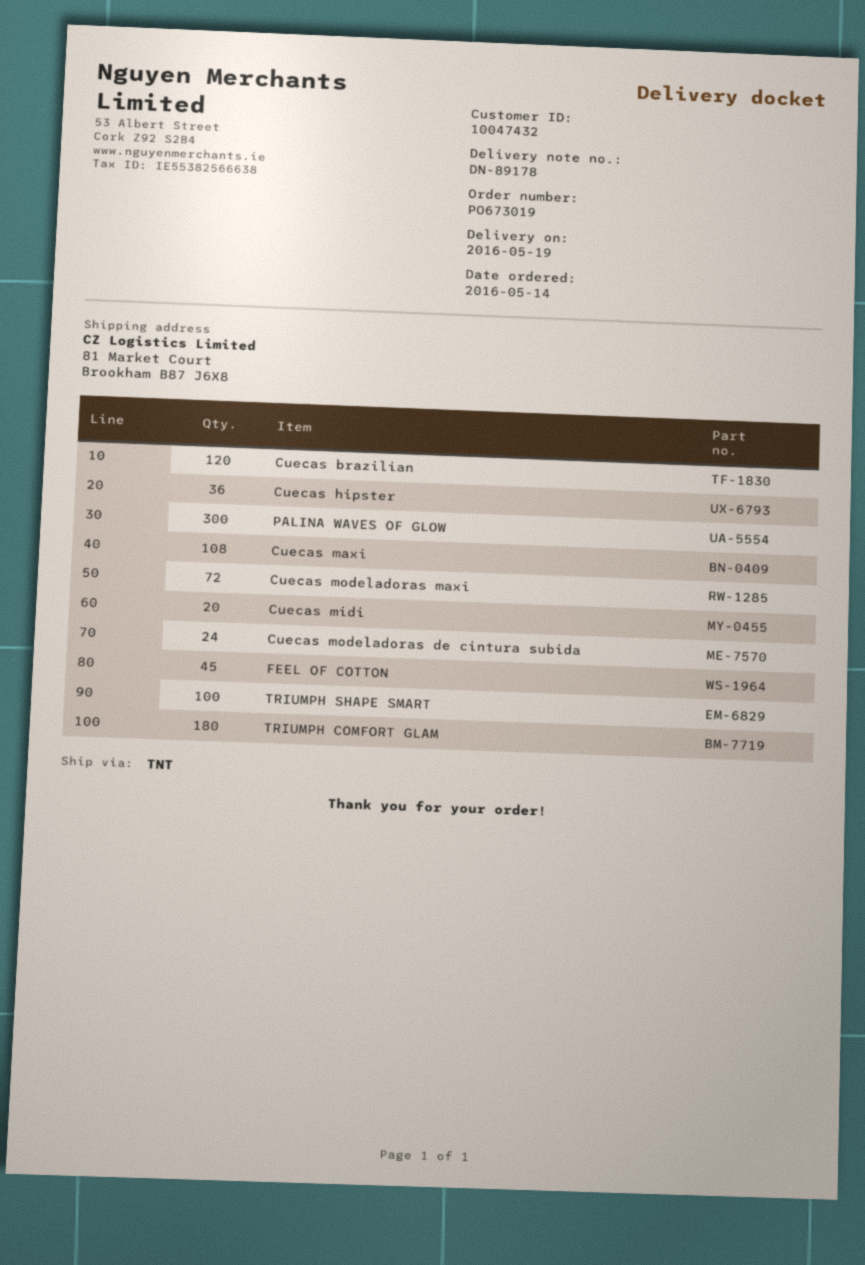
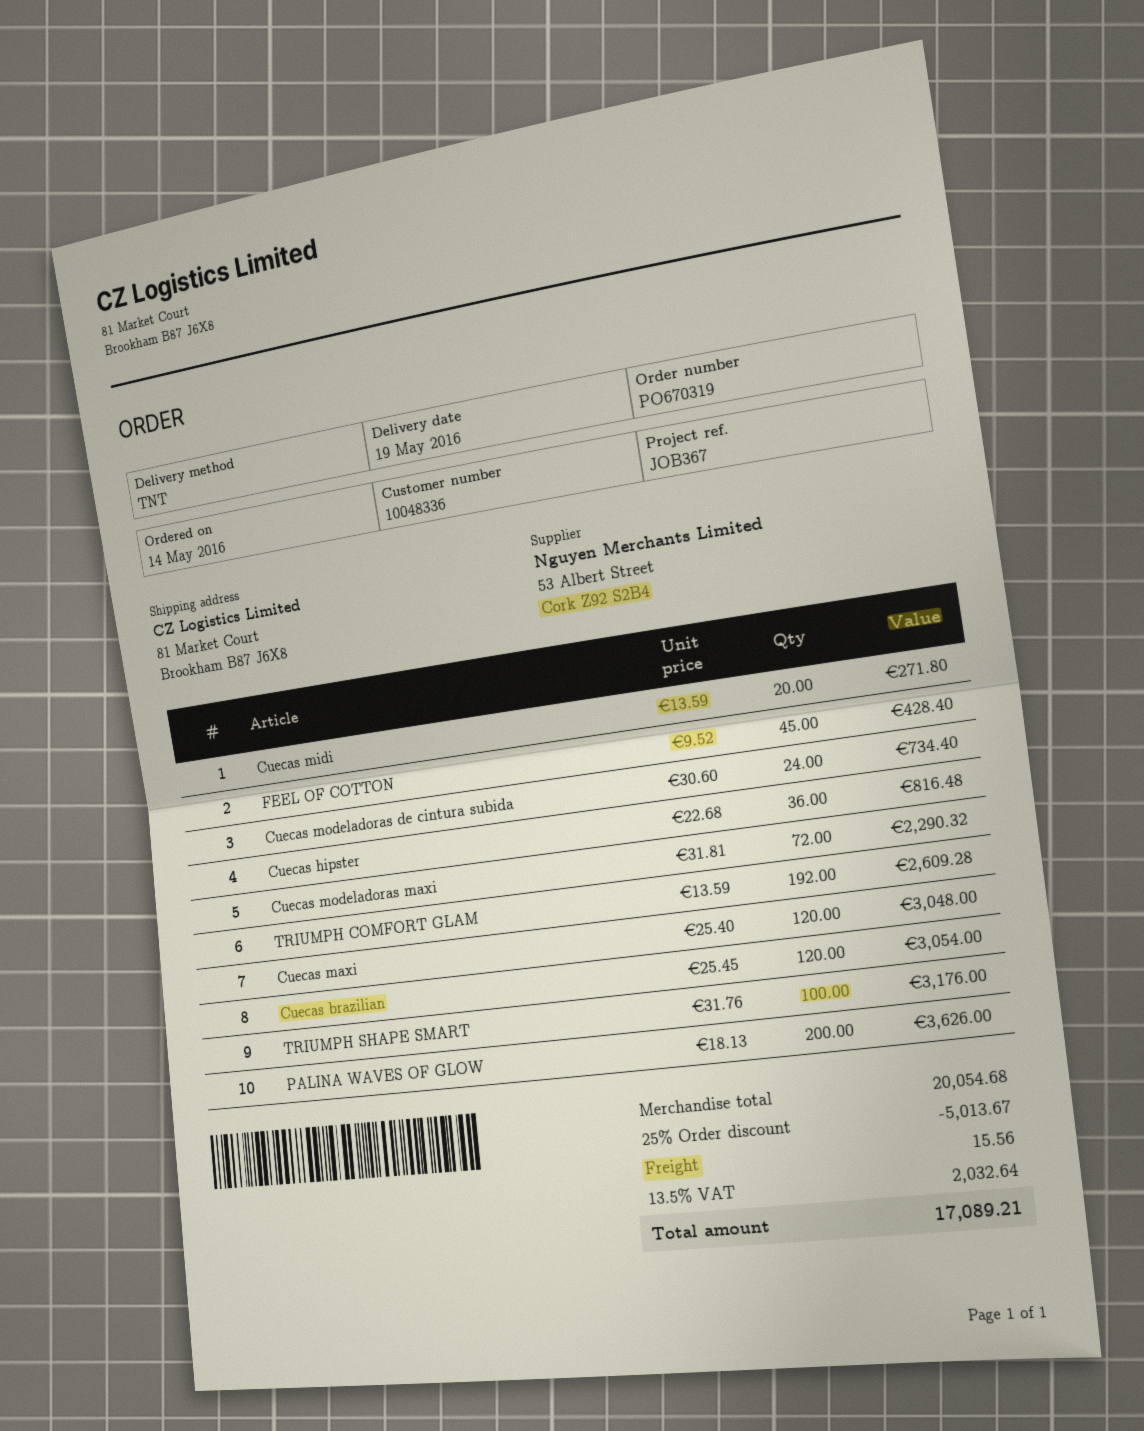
order number: PO673019 -> PO670319
customer number: 10047432 -> 10048336
PALINA WAVES OF GLOW: 300 -> 200
Cuecas maxi: 108 -> 120
TRIUMPH COMFORT GLAM: 180 -> 192

